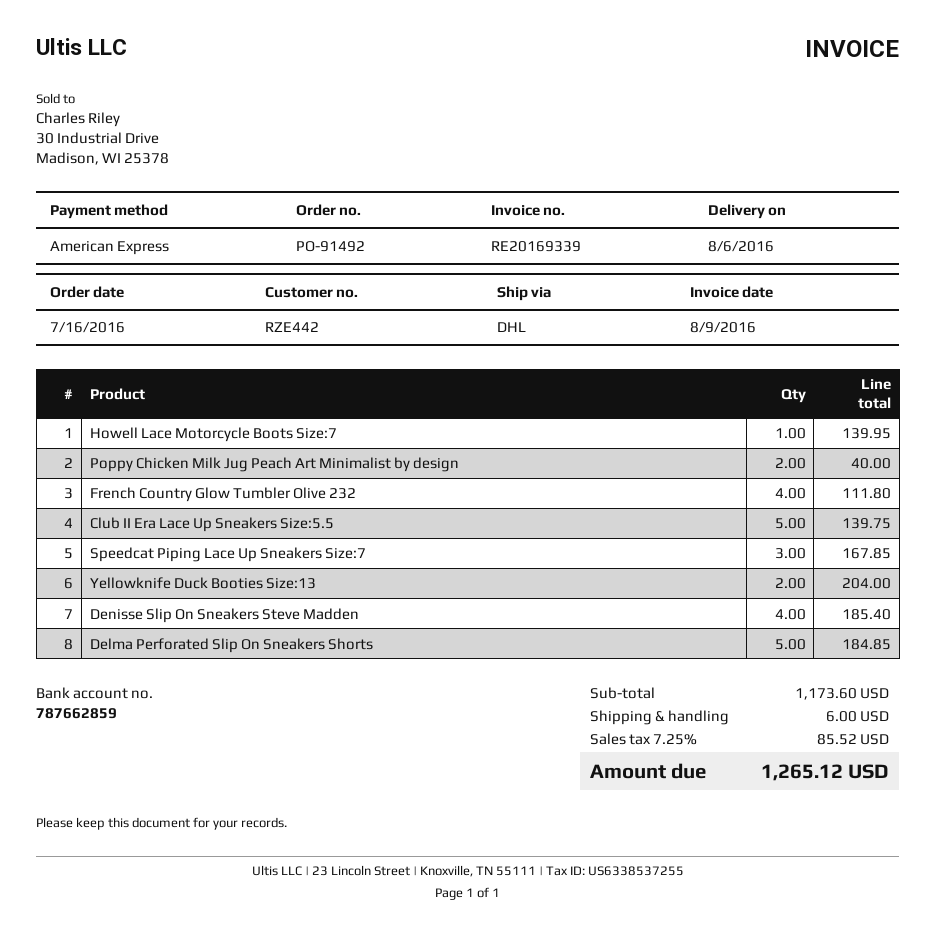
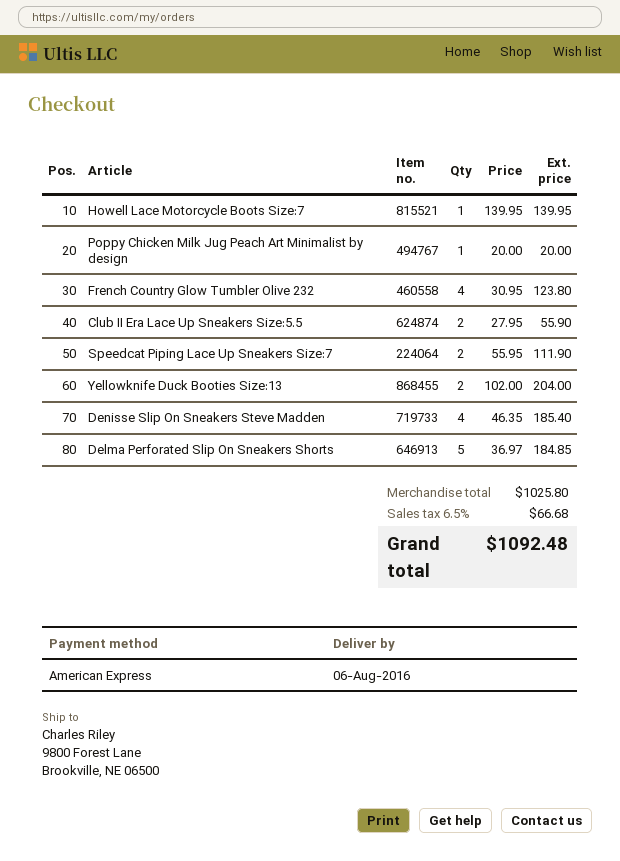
Poppy Chicken Milk Jug Peach Art Minimalist by design: 2 for 40.00 -> 1 for 20.00
French Country Glow Tumbler Olive 232: 4 for 111.80 -> 4 for 123.80
Club II Era Lace Up Sneakers Size:5.5: 5 for 139.75 -> 2 for 55.90
Speedcat Piping Lace Up Sneakers Size:7: 3 for 167.85 -> 2 for 111.90
subtotal: 1173.60 -> 1025.80
shipping: 6.00 -> none
tax: 7.25% = 85.52 -> 6.5% = 66.68
total: 1265.12 -> 1092.48

